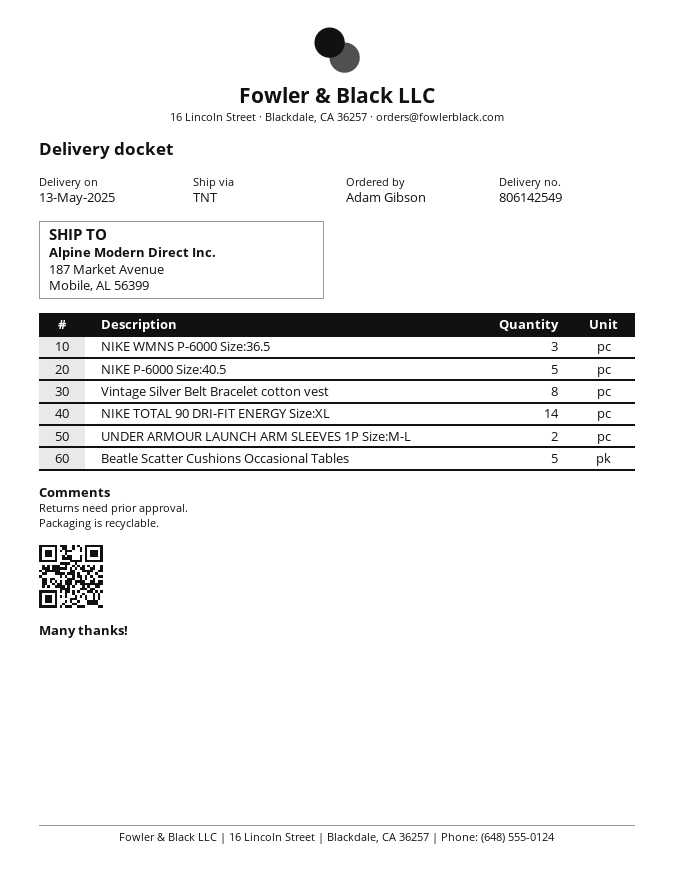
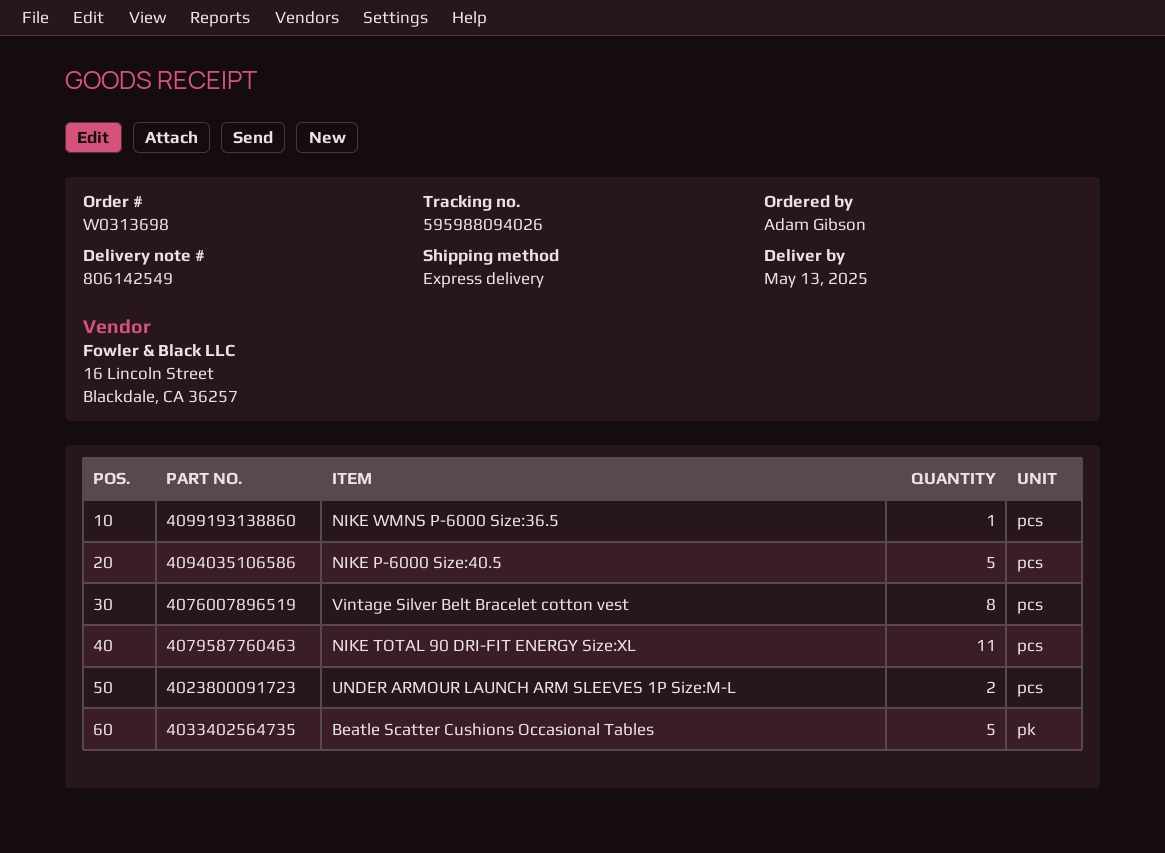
shipping method: TNT -> express
NIKE WMNS P-6000 Size:36.5: 3 -> 1
NIKE TOTAL 90 DRI-FIT ENERGY Size:XL: 14 -> 11

